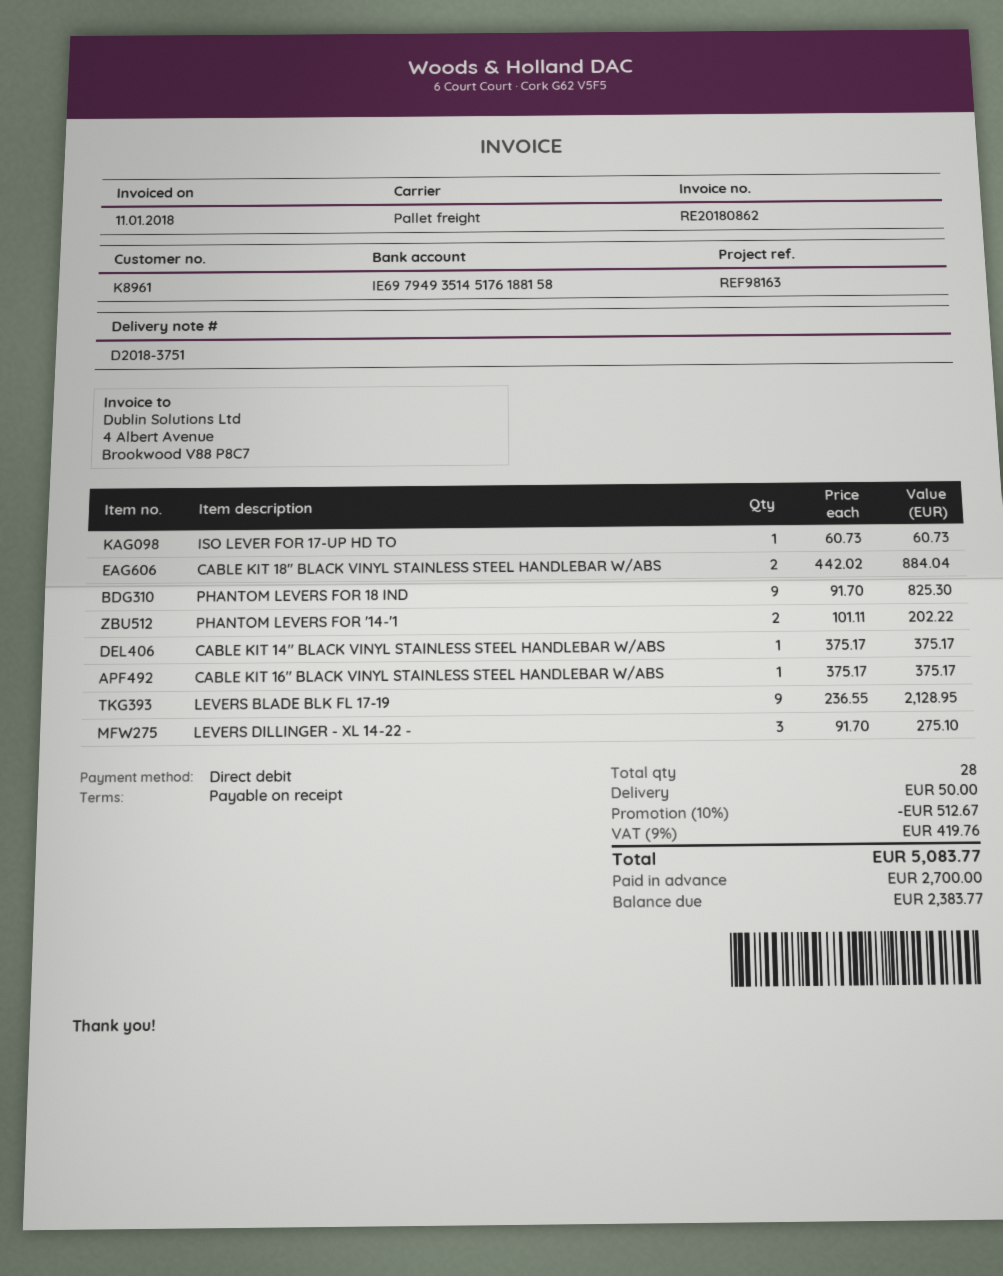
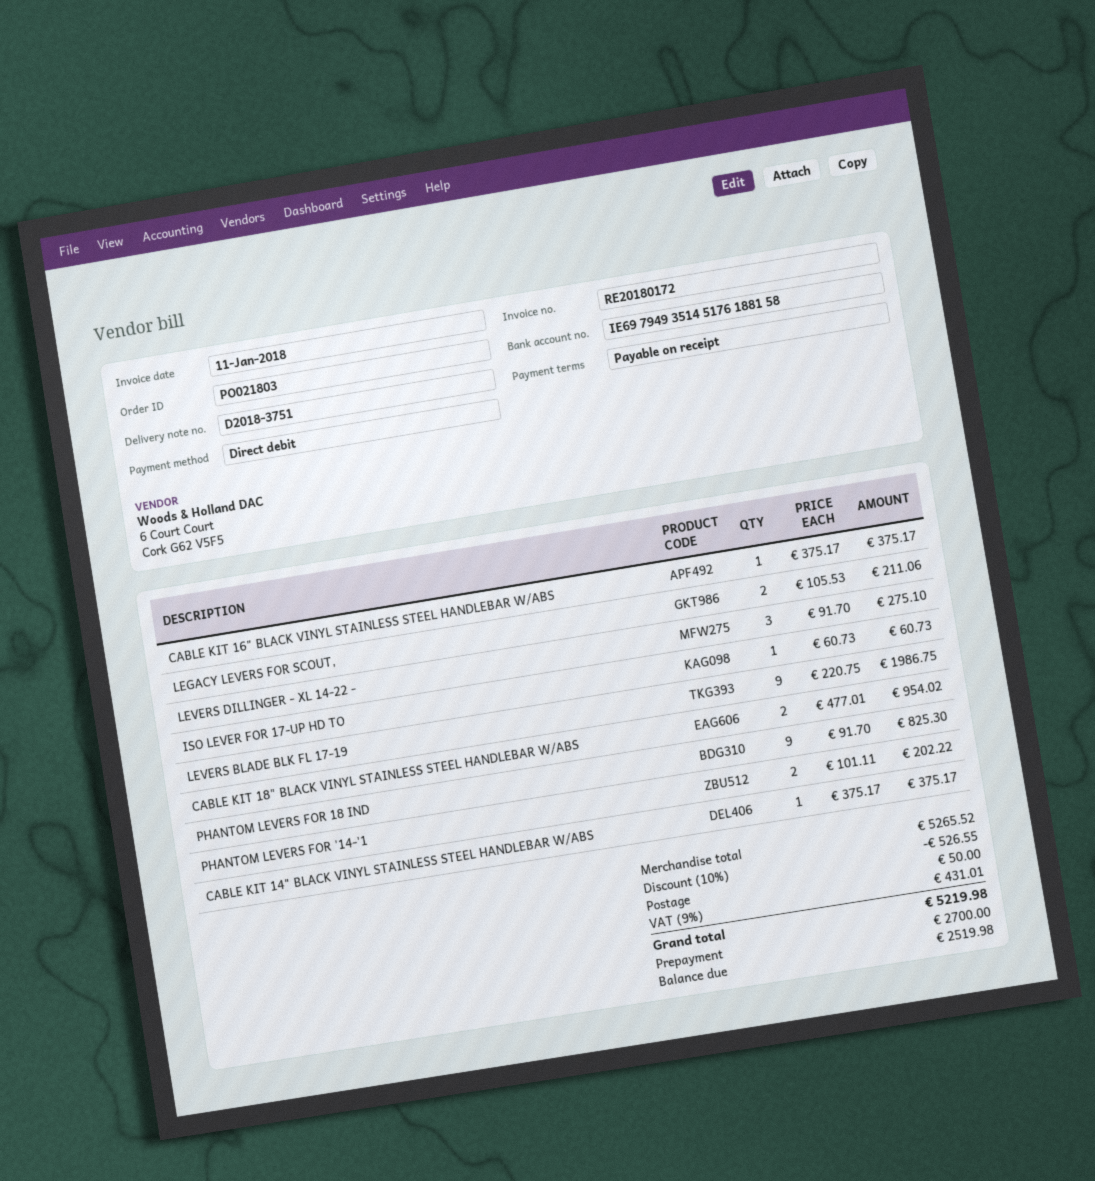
invoice number: RE20180862 -> RE20180172
CABLE KIT 18" BLACK VINYL STAINLESS STEEL HANDLEBAR W/ABS: 2 x 442.02 = 884.04 -> 2 x 477.01 = 954.02
LEVERS BLADE BLK FL 17-19: 9 x 236.55 = 2128.95 -> 9 x 220.75 = 1986.75
LEGACY LEVERS FOR SCOUT,: none -> 2 x 105.53 = 211.06
discount: 10% = 512.67 -> 10% = 526.55
tax: 9% = 419.76 -> 9% = 431.01
total: 5083.77 -> 5219.98
balance: 2383.77 -> 2519.98

